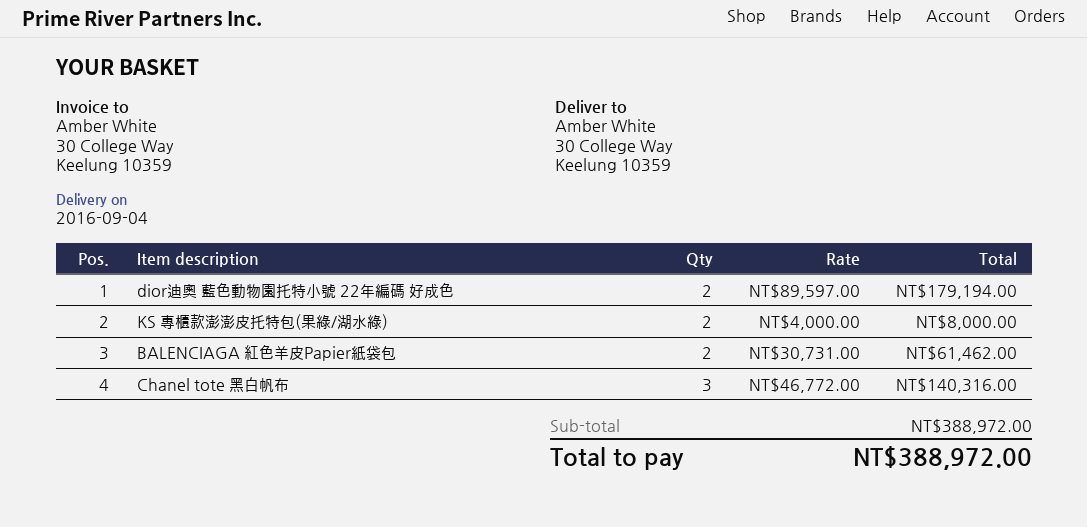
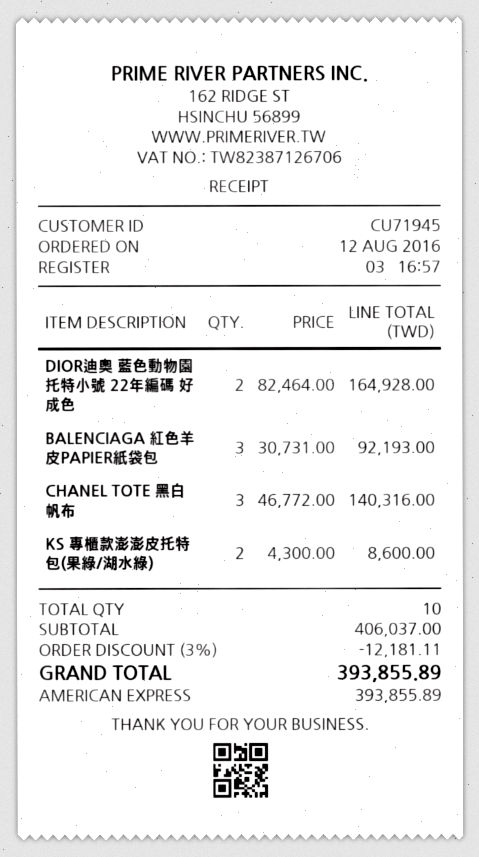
dior迪奧 藍色動物園托特小號 22年編碼 好成色: 2 x 89597.00 = 179194.00 -> 2 x 82464.00 = 164928.00
KS 專櫃款澎澎皮托特包(果綠/湖水綠): 2 x 4000.00 = 8000.00 -> 2 x 4300.00 = 8600.00
BALENCIAGA 紅色羊皮Papier紙袋包: 2 x 30731.00 = 61462.00 -> 3 x 30731.00 = 92193.00
subtotal: 388972.00 -> 406037.00
discount: none -> 3% = 12181.11
total: 388972.00 -> 393855.89

